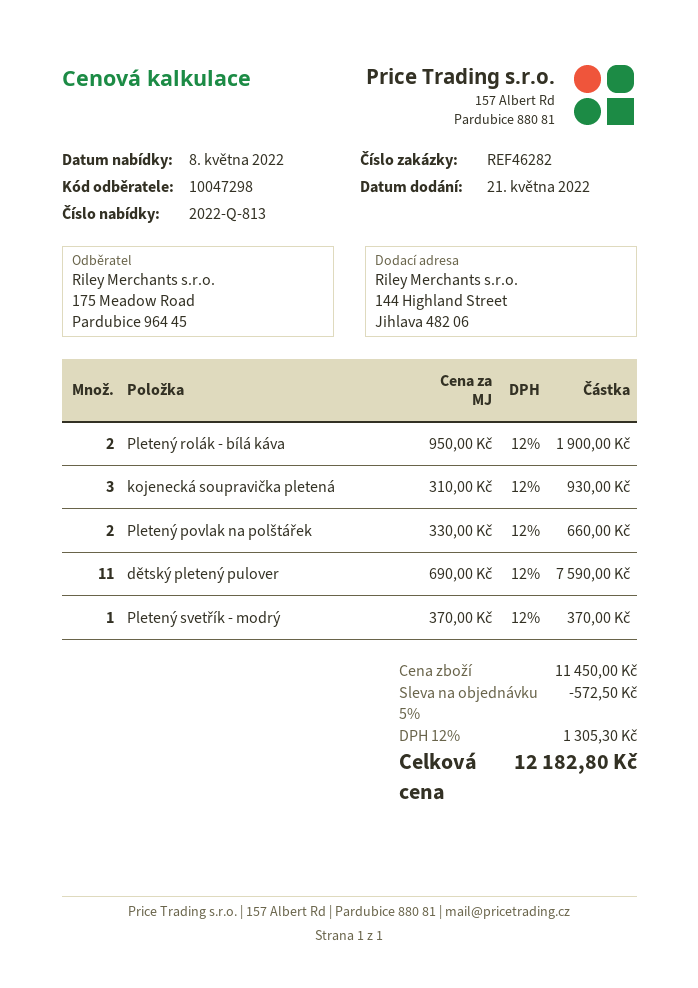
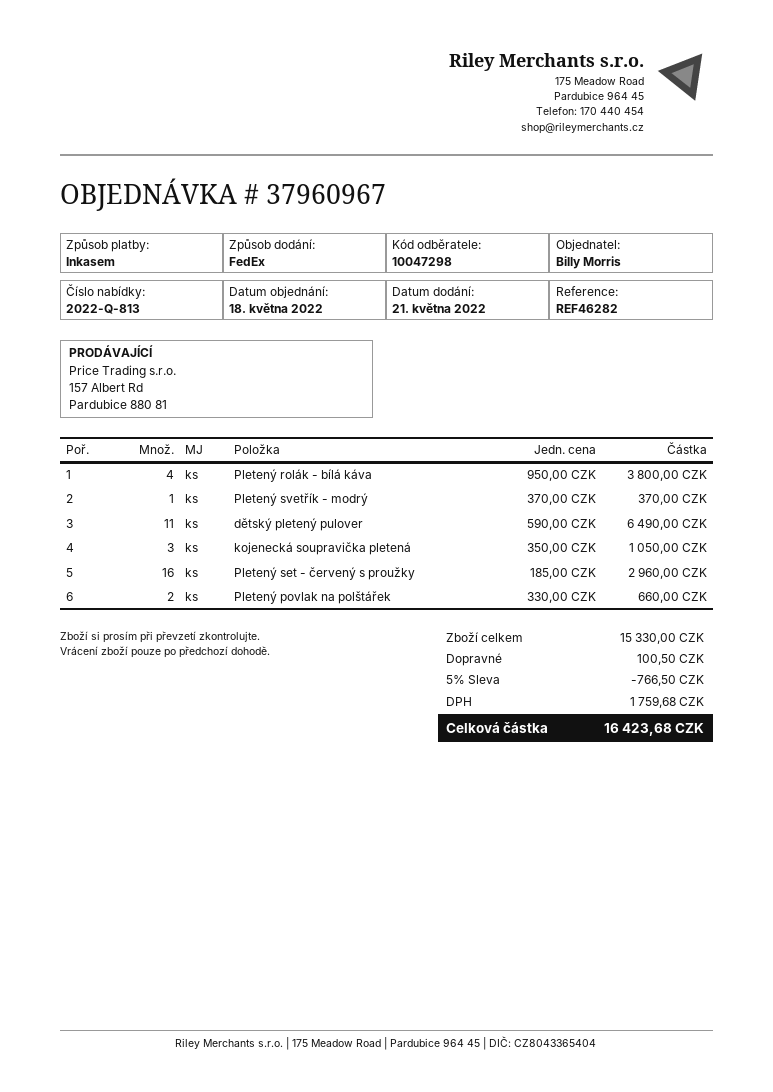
Pletený rolák - bílá káva: 2 x 950.00 = 1900.00 -> 4 x 950.00 = 3800.00
kojenecká soupravička pletená: 3 x 310.00 = 930.00 -> 3 x 350.00 = 1050.00
dětský pletený pulover: 11 x 690.00 = 7590.00 -> 11 x 590.00 = 6490.00
Pletený set - červený s proužky: none -> 16 x 185.00 = 2960.00
subtotal: 11450.00 -> 15330.00
discount: 5% = 572.50 -> 5% = 766.50
shipping: none -> 100.50
tax: 1305.30 -> 1759.68
total: 12182.80 -> 16423.68

